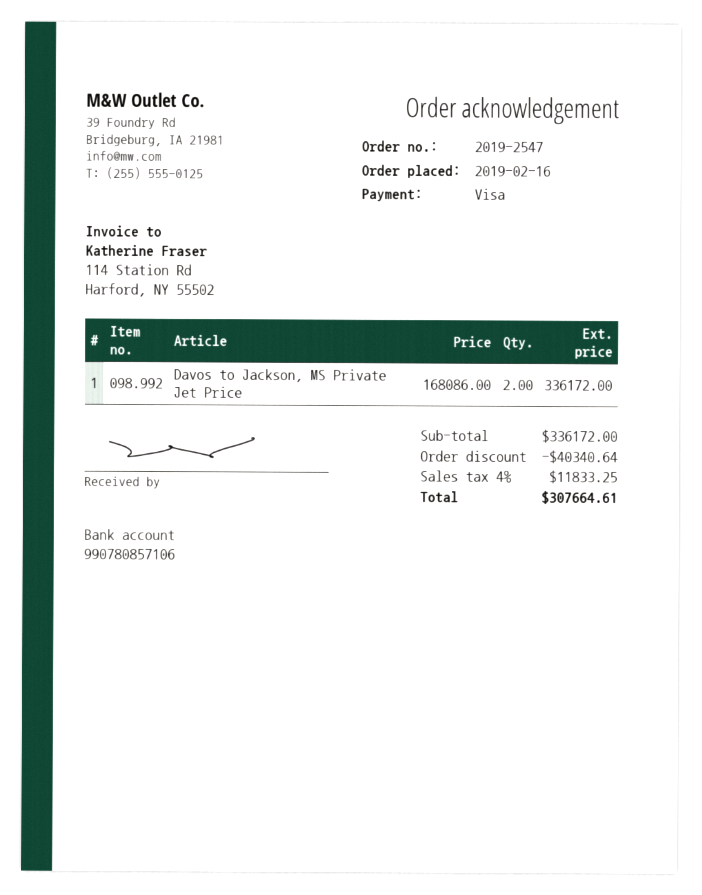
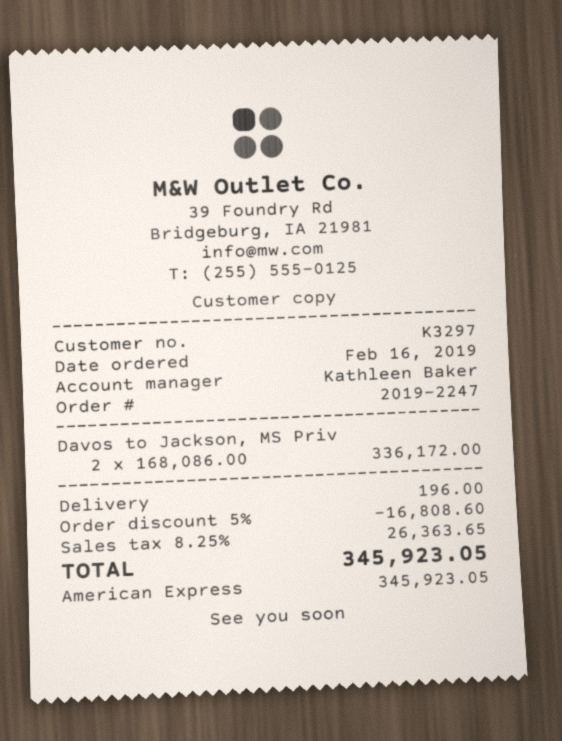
order number: 2019-2547 -> 2019-2247
payment method: Visa -> American Express
discount: 40340.64 -> 16808.60
shipping: none -> 196.00
tax: 4% = 11833.25 -> 8.25% = 26363.65
total: 307664.61 -> 345923.05

